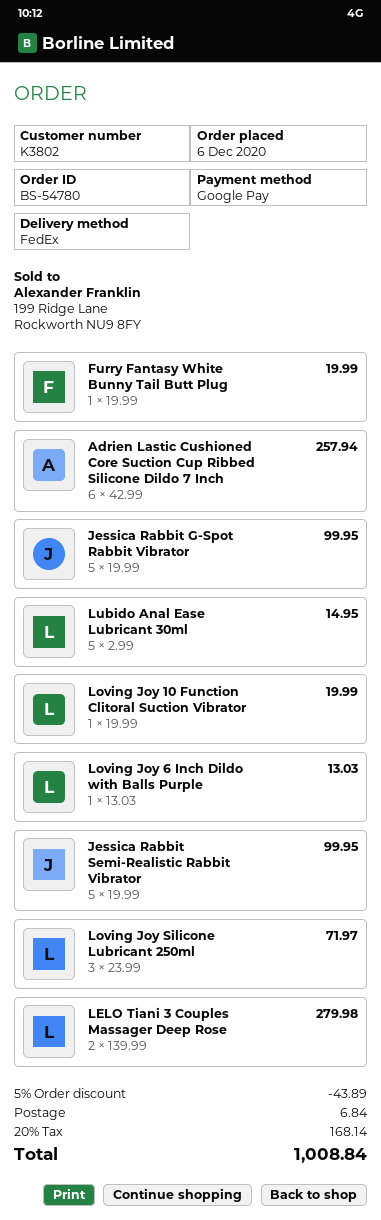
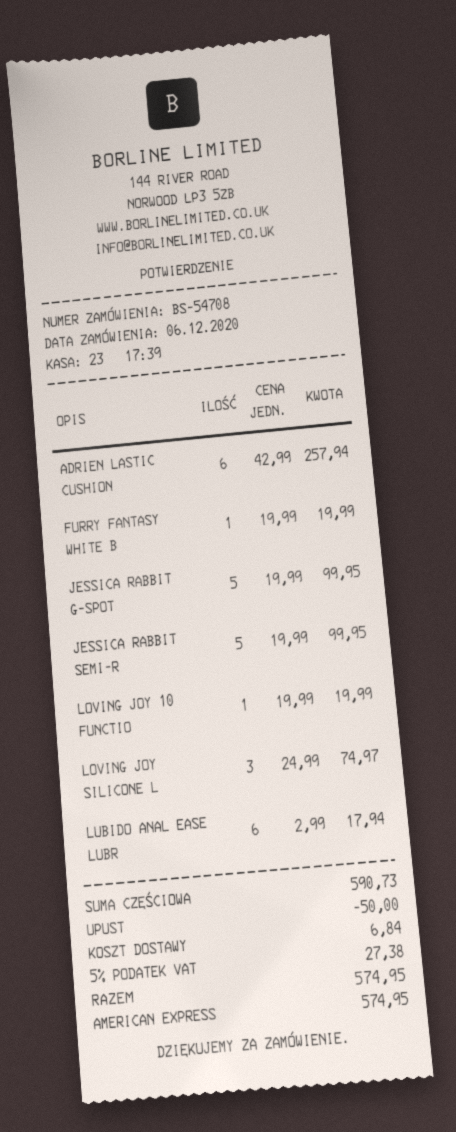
order number: BS-54780 -> BS-54708
payment method: Google Pay -> American Express
Lubido Anal Ease Lubricant 30ml: 5 x 2.99 = 14.95 -> 6 x 2.99 = 17.94
Loving Joy 6 Inch Dildo with Balls Purple: 1 x 13.03 = 13.03 -> none
Loving Joy Silicone Lubricant 250ml: 3 x 23.99 = 71.97 -> 3 x 24.99 = 74.97
LELO Tiani 3 Couples Massager Deep Rose: 2 x 139.99 = 279.98 -> none
discount: 43.89 -> 50.00
tax: 20% = 168.14 -> 5% = 27.38
total: 1008.84 -> 574.95

